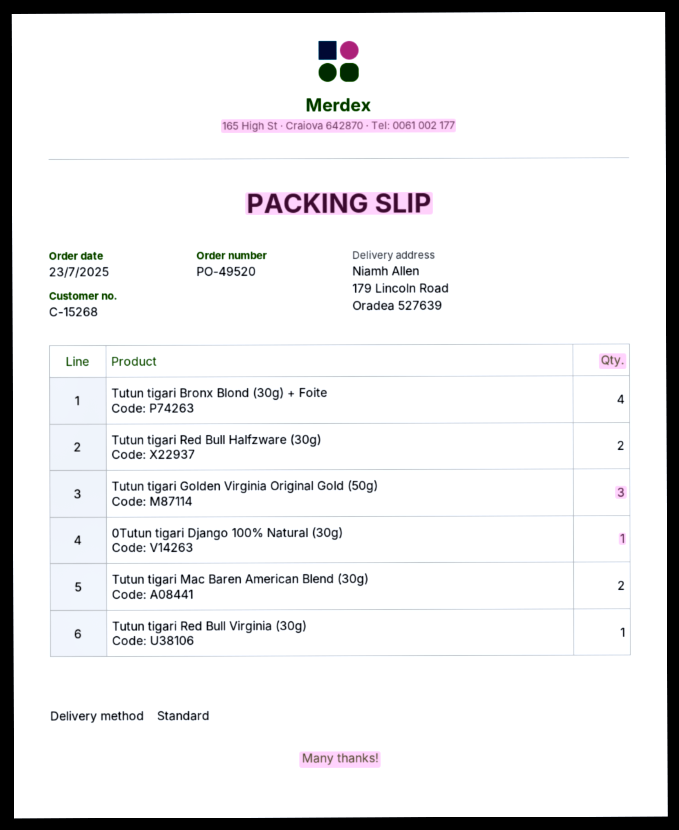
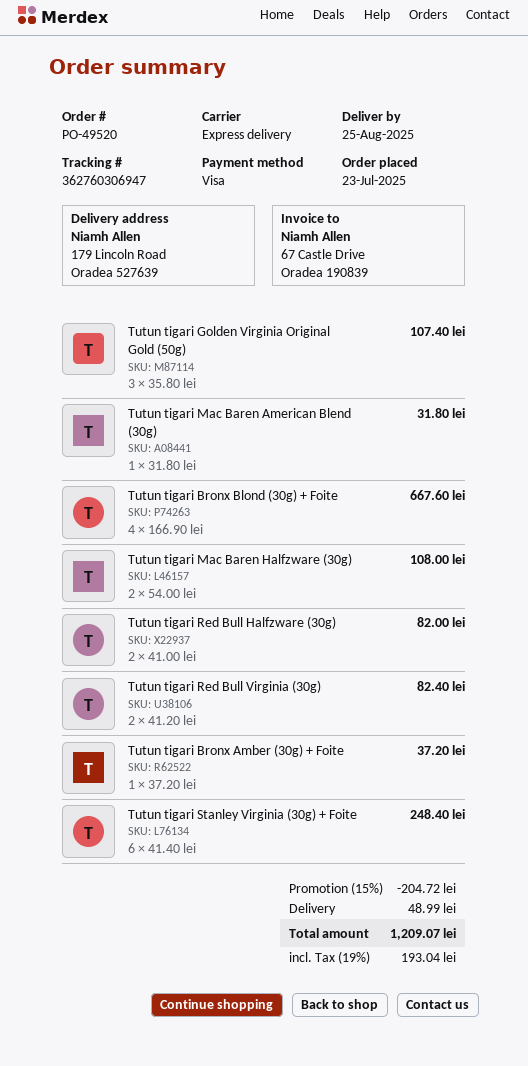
shipping method: standard -> express
0Tutun tigari Django 100% Natural (30g): 1 -> none
Tutun tigari Mac Baren American Blend (30g): 2 -> 1
Tutun tigari Red Bull Virginia (30g): 1 -> 2
Tutun tigari Mac Baren Halfzware (30g): none -> 2
Tutun tigari Bronx Amber (30g) + Foite: none -> 1
Tutun tigari Stanley Virginia (30g) + Foite: none -> 6

